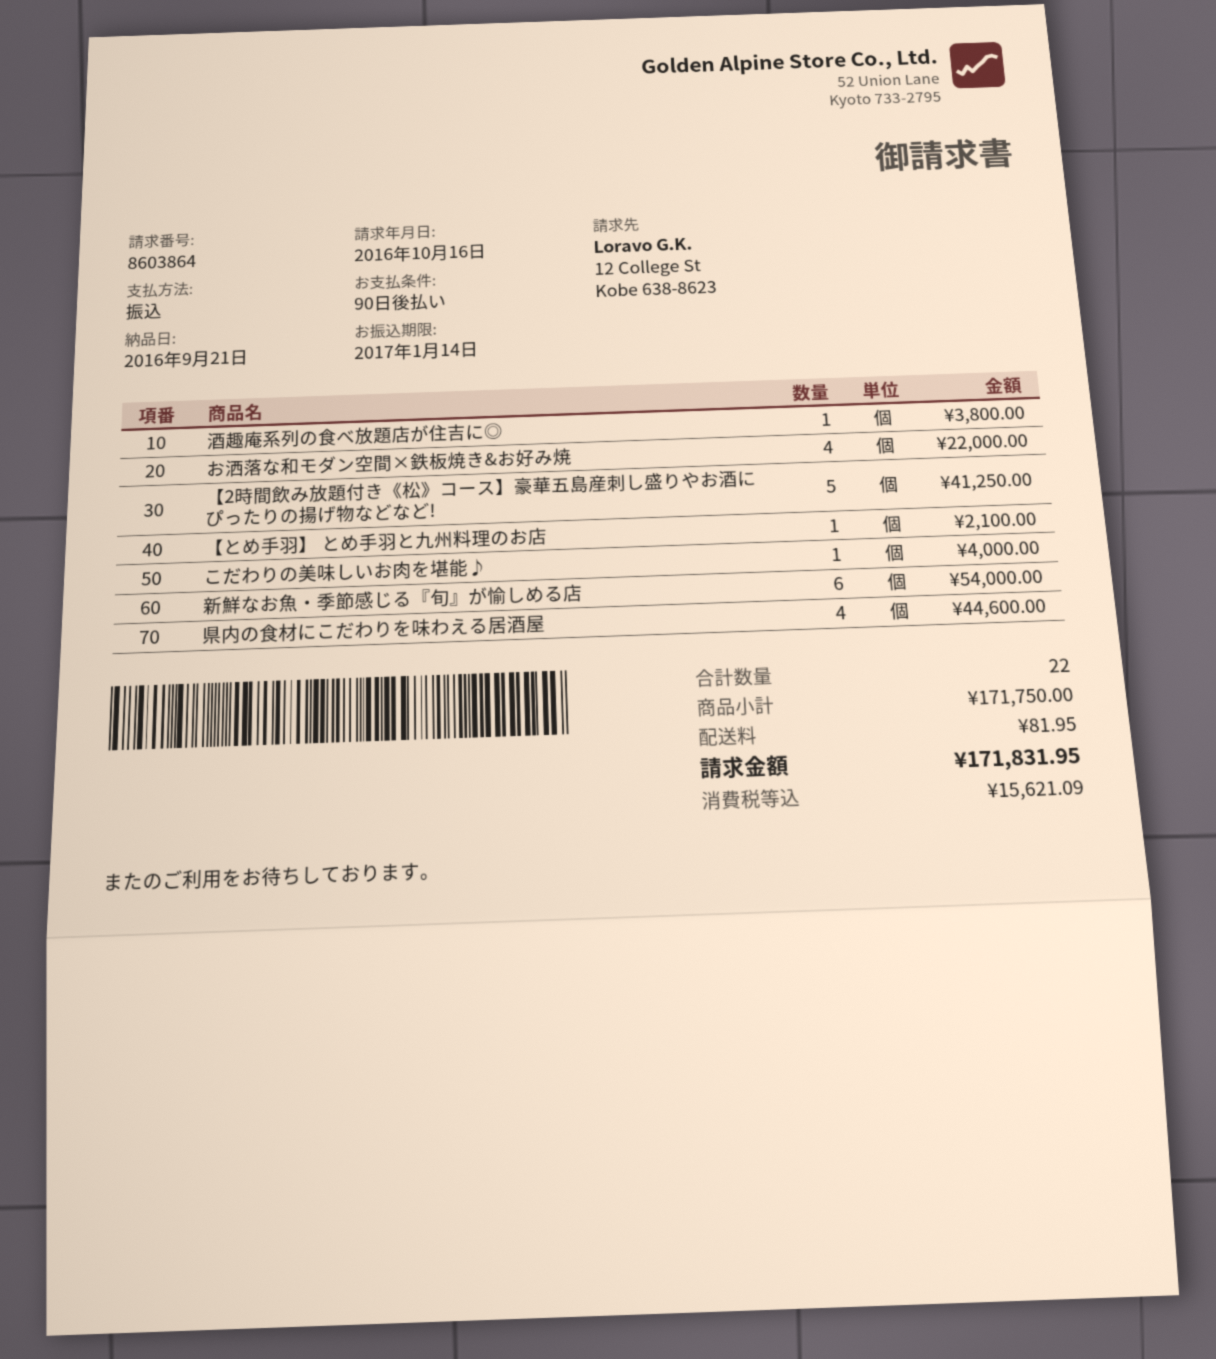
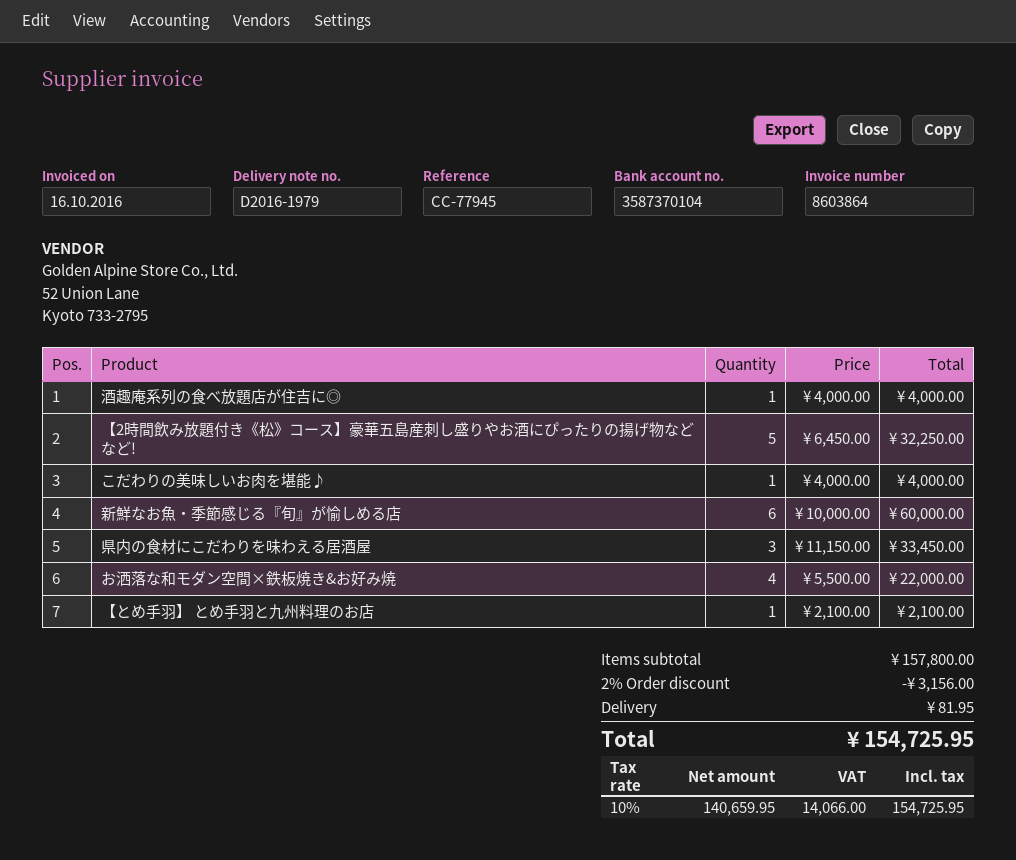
酒趣庵系列の食べ放題店が住吉に◎: 1 for 3800.00 -> 1 for 4000.00
【2時間飲み放題付き《松》コース】豪華五島産刺し盛りやお酒にぴったりの揚げ物などなど!: 5 for 41250.00 -> 5 for 32250.00
新鮮なお魚・季節感じる『旬』が愉しめる店: 6 for 54000.00 -> 6 for 60000.00
県内の食材にこだわりを味わえる居酒屋: 4 for 44600.00 -> 3 for 33450.00
subtotal: 171750.00 -> 157800.00
discount: none -> 2% = 3156.00
tax: 15621.09 -> 14066.00
total: 171831.95 -> 154725.95

